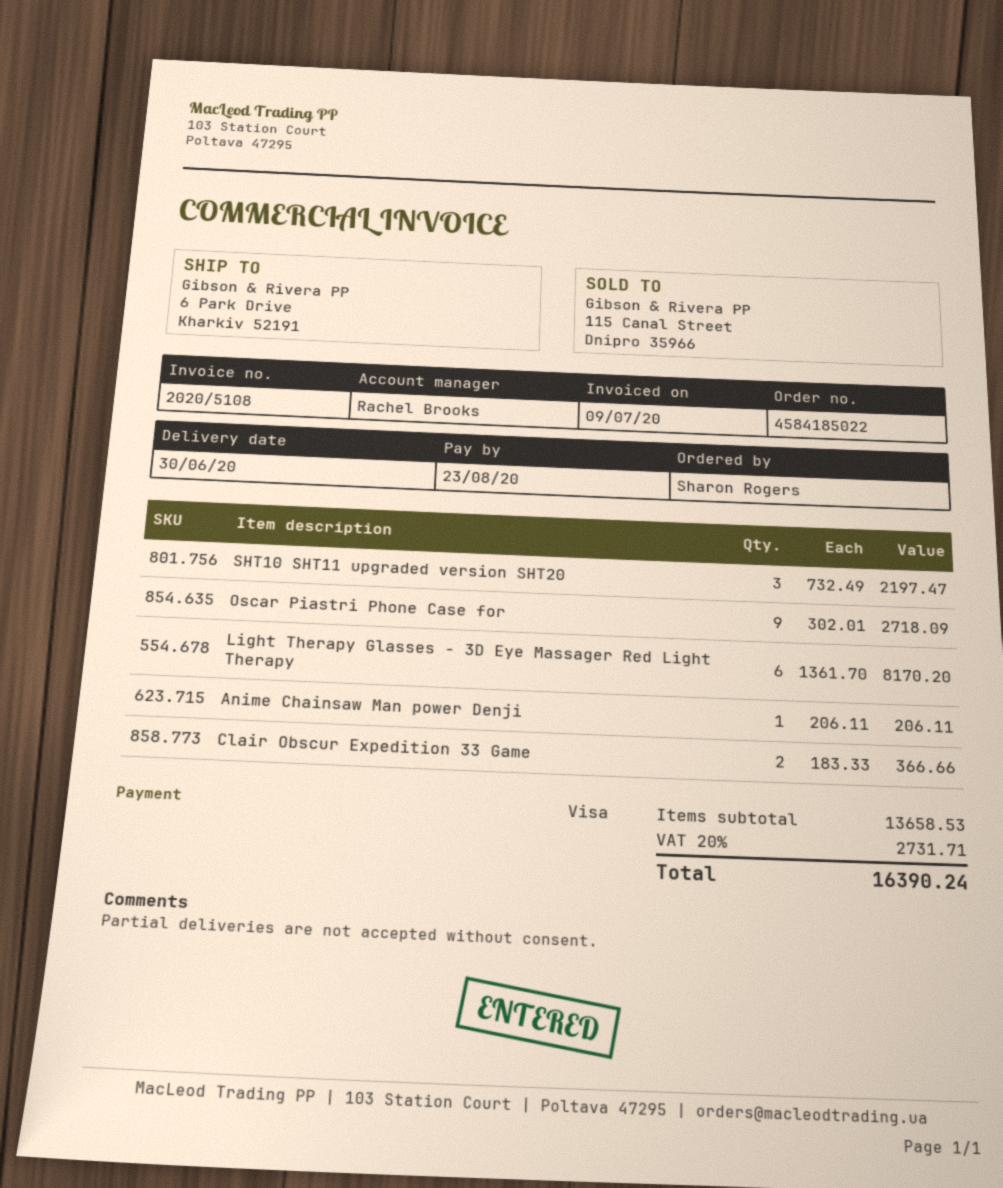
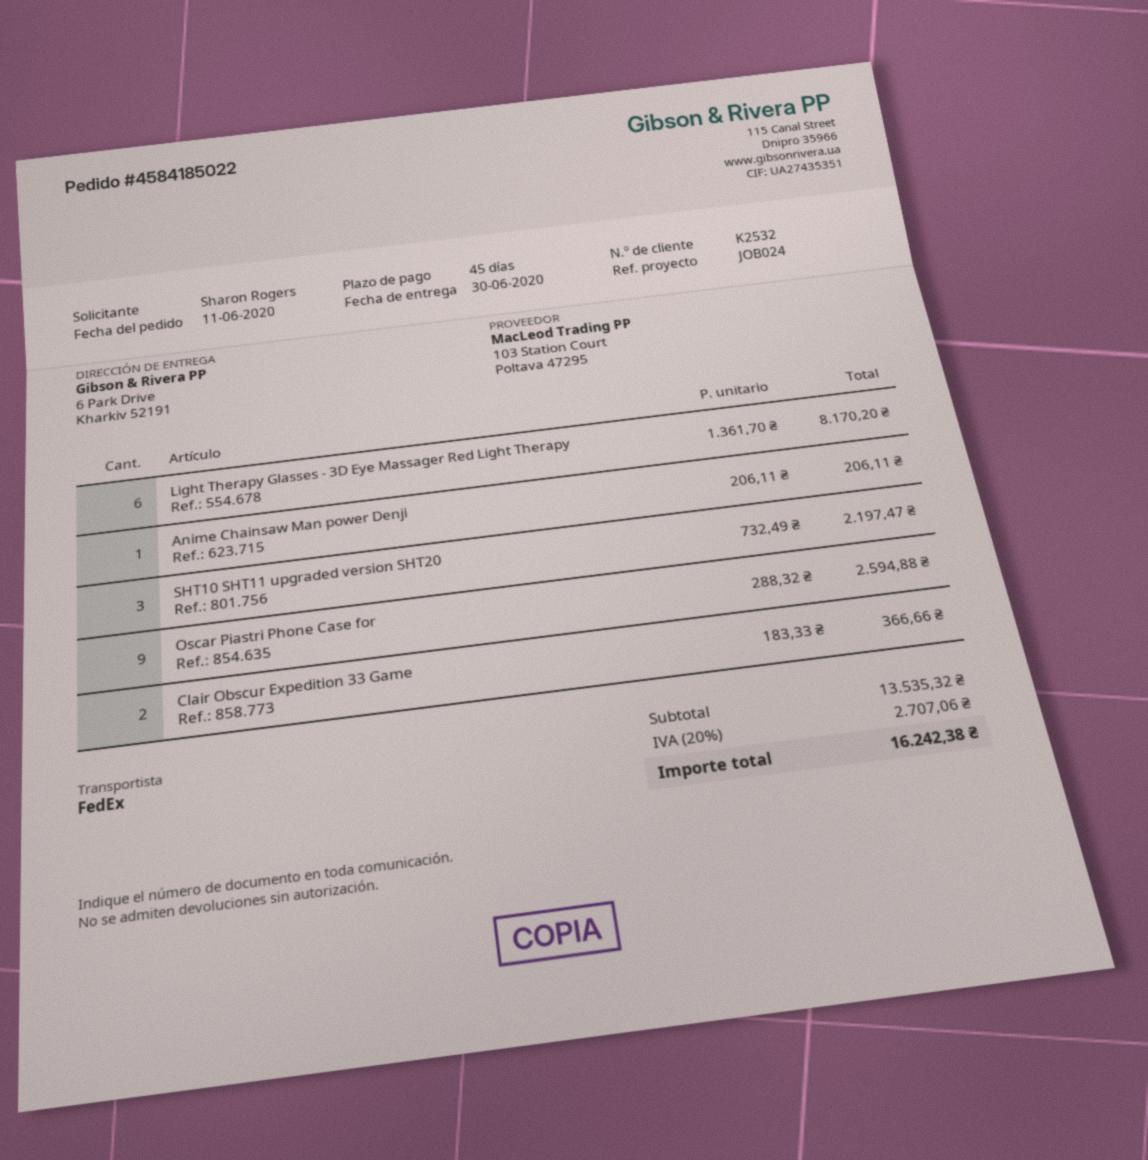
Oscar Piastri Phone Case for: 9 x 302.01 = 2718.09 -> 9 x 288.32 = 2594.88
subtotal: 13658.53 -> 13535.32
tax: 20% = 2731.71 -> 20% = 2707.06
total: 16390.24 -> 16242.38

